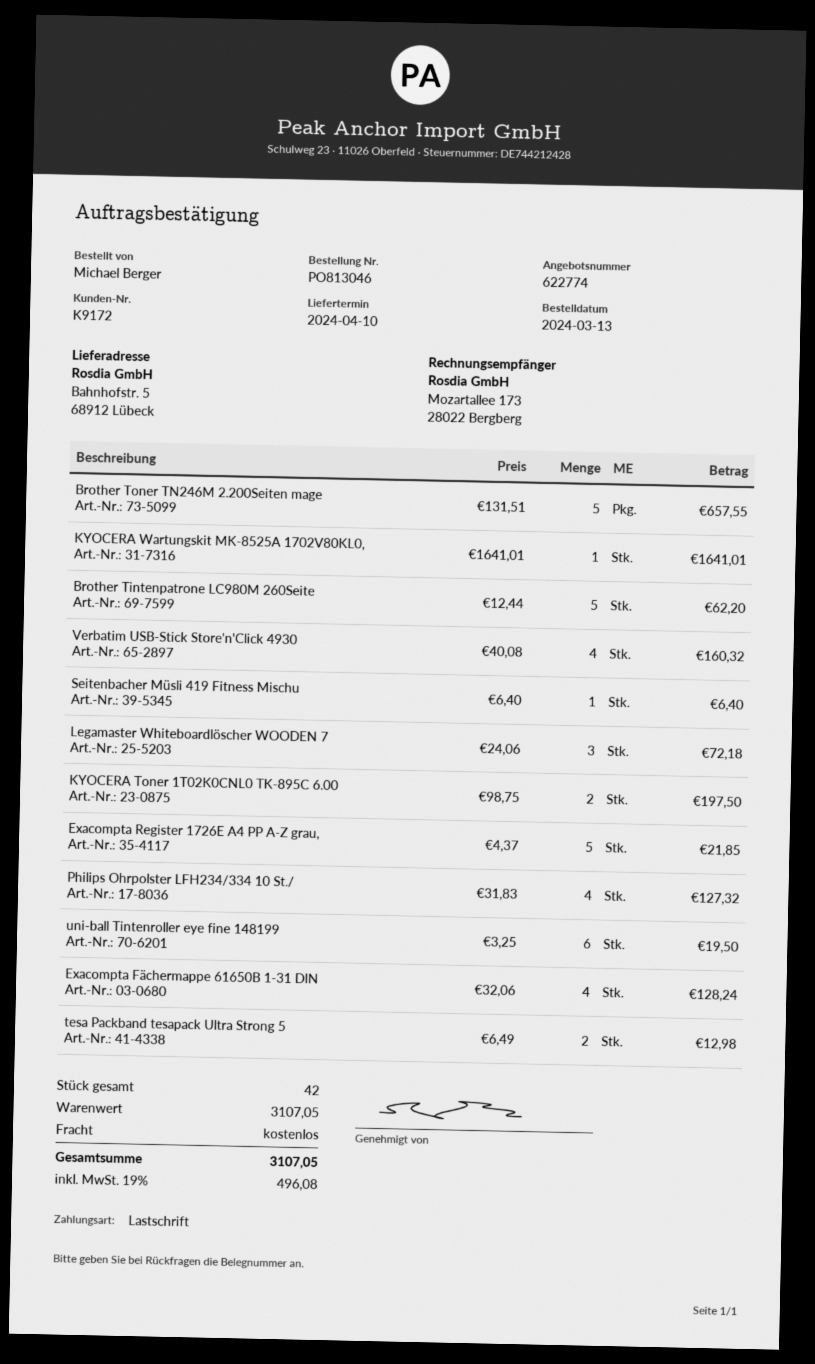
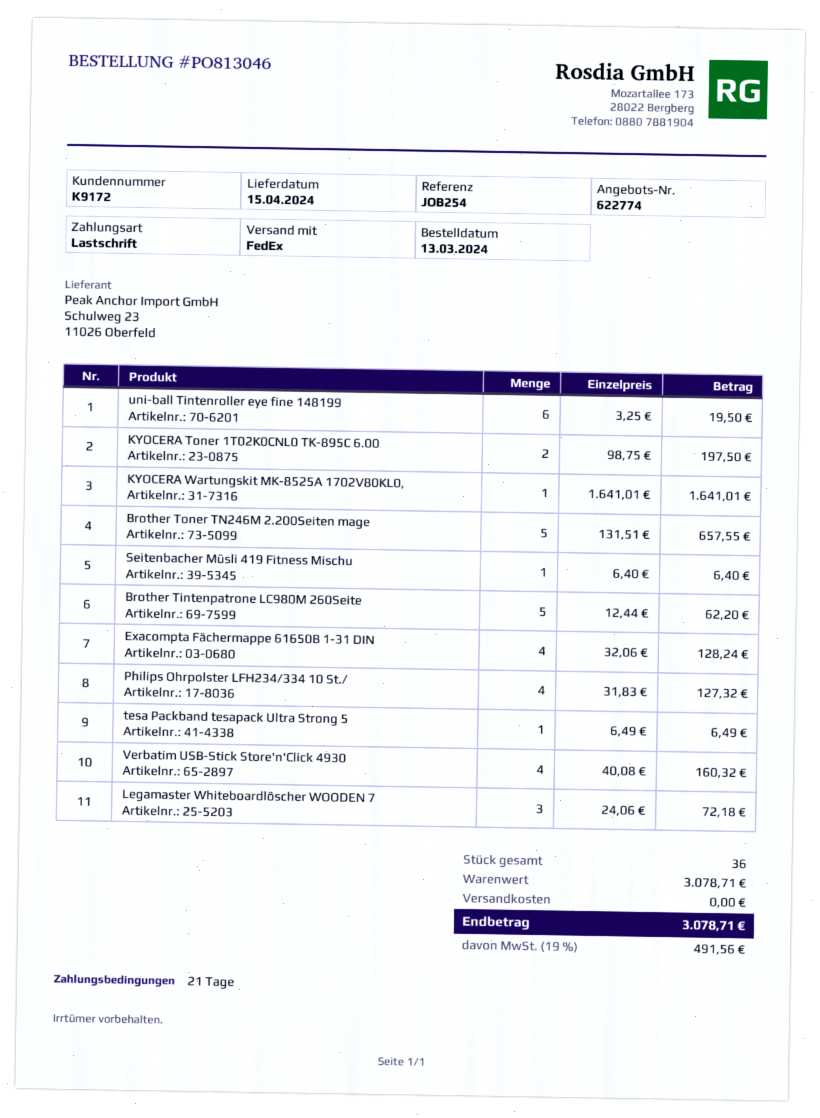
delivery date: 2024-04-10 -> 2024-04-15
Exacompta Register 1726E A4 PP A-Z grau,: 5 x 4.37 = 21.85 -> none
tesa Packband tesapack Ultra Strong 5: 2 x 6.49 = 12.98 -> 1 x 6.49 = 6.49
total quantity: 42 -> 36
subtotal: 3107.05 -> 3078.71
tax: 19% = 496.08 -> 19% = 491.56
total: 3107.05 -> 3078.71

